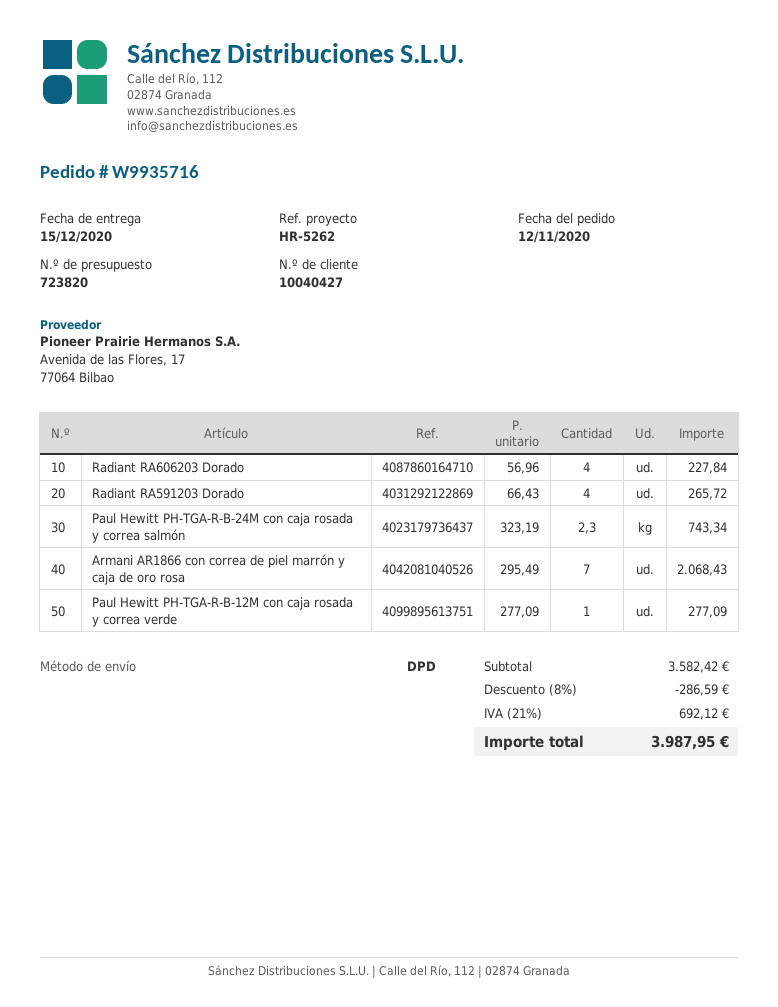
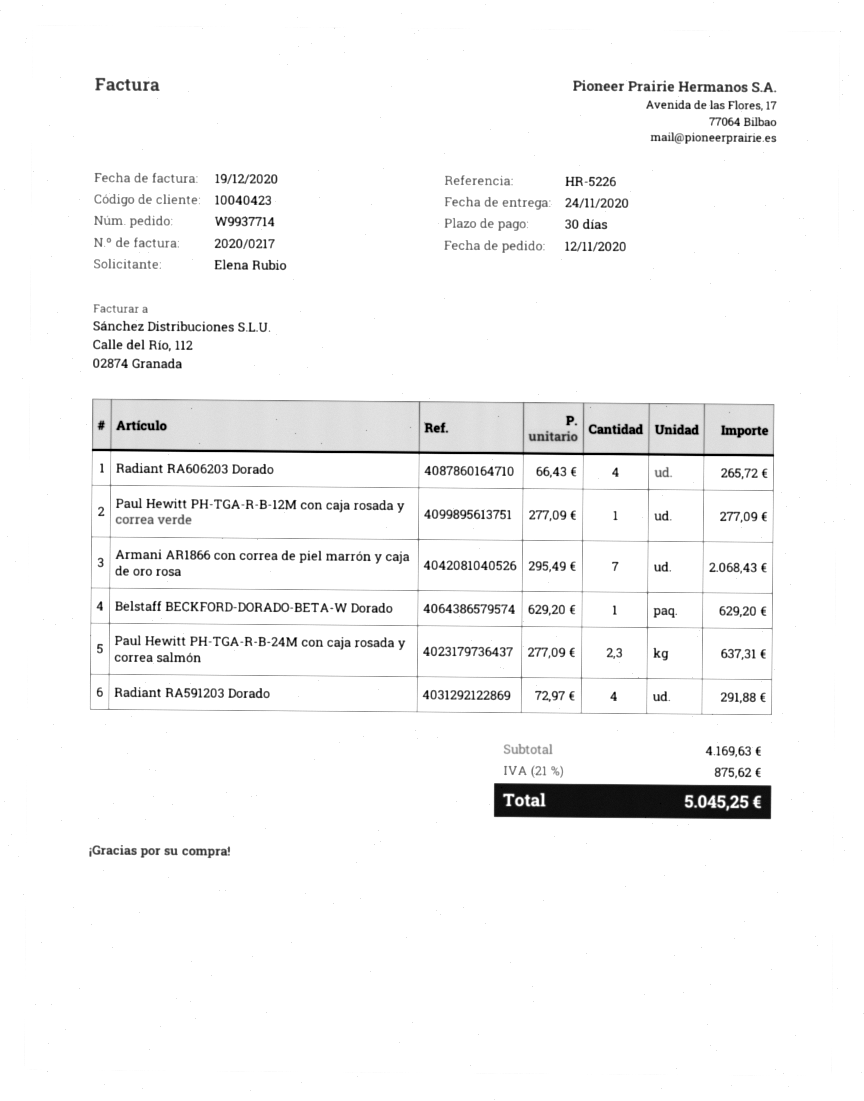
order number: W9935716 -> W9937714
delivery date: 2020-12-15 -> 2020-11-24
customer number: 10040427 -> 10040423
reference: HR-5262 -> HR-5226
Radiant RA606203 Dorado: 4 x 56.96 = 227.84 -> 4 x 66.43 = 265.72
Radiant RA591203 Dorado: 4 x 66.43 = 265.72 -> 4 x 72.97 = 291.88
Paul Hewitt PH-TGA-R-B-24M con caja rosada y correa salmón: 2.3 x 323.19 = 743.34 -> 2.3 x 277.09 = 637.31
Belstaff BECKFORD-DORADO-BETA-W Dorado: none -> 1 x 629.20 = 629.20
subtotal: 3582.42 -> 4169.63
discount: 8% = 286.59 -> none
tax: 21% = 692.12 -> 21% = 875.62
total: 3987.95 -> 5045.25

